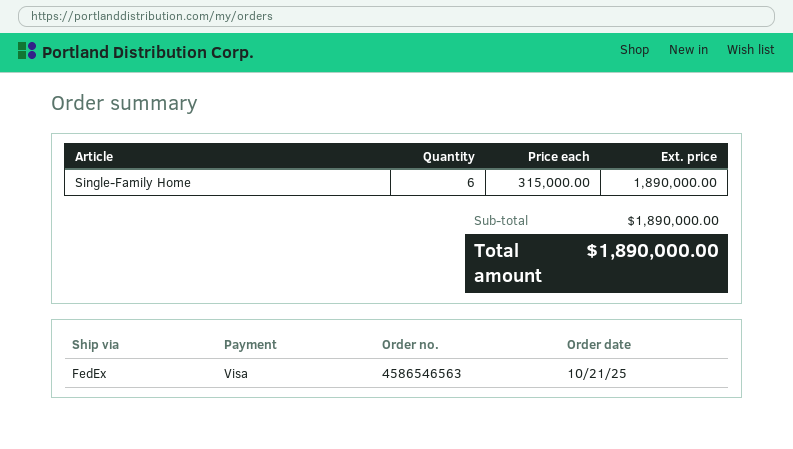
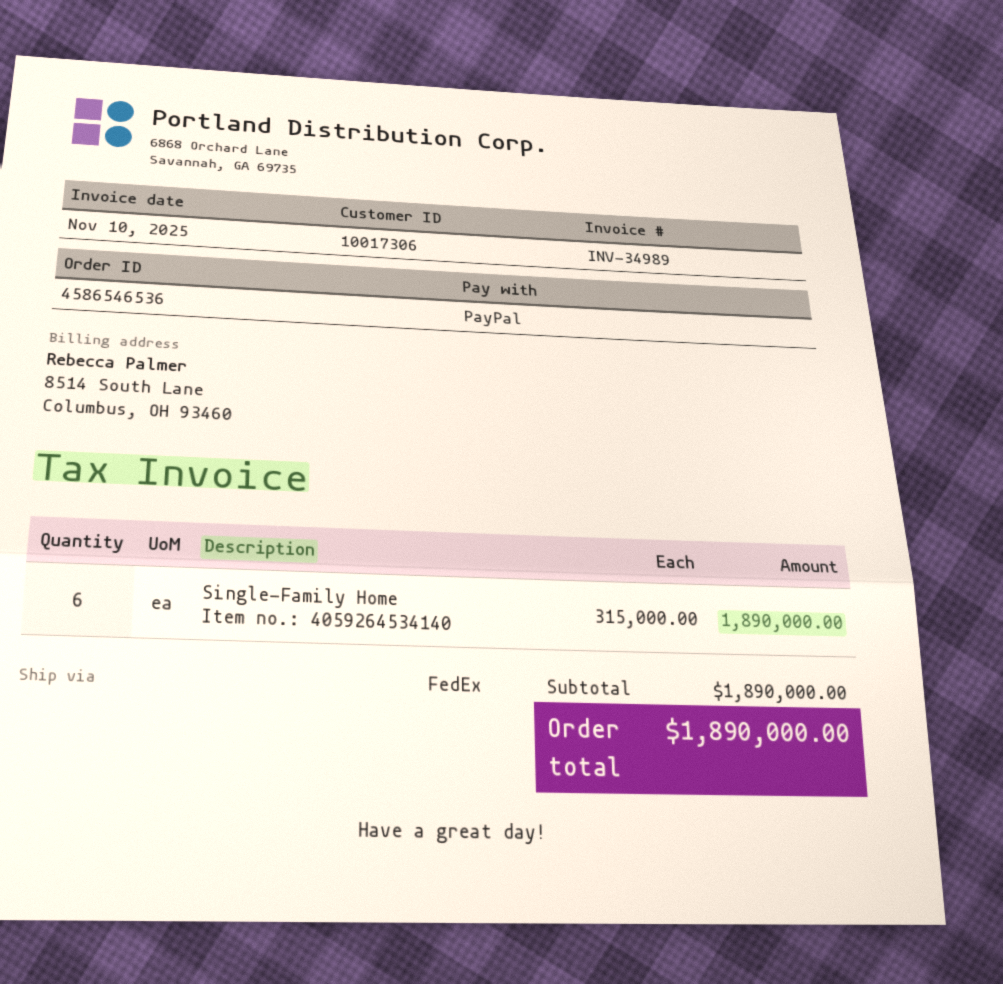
order number: 4586546563 -> 4586546536
payment method: Visa -> PayPal

